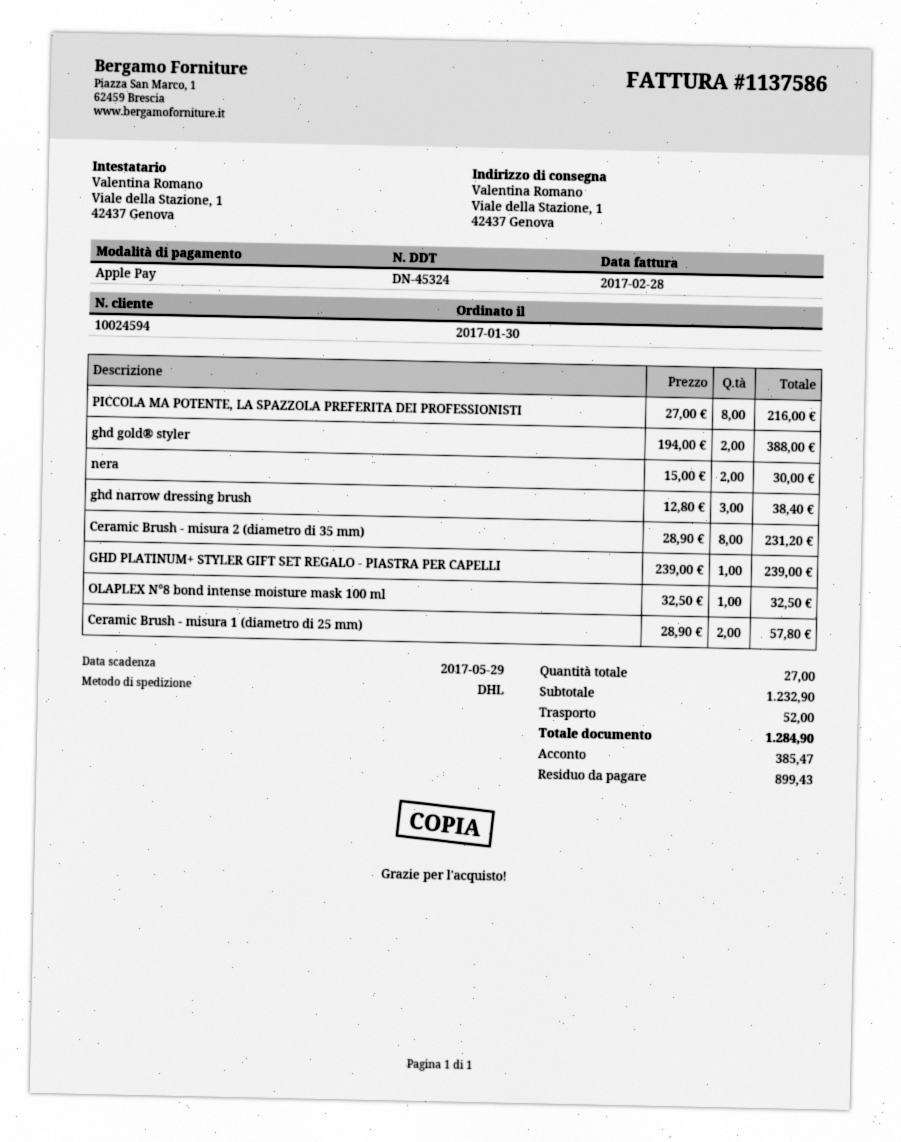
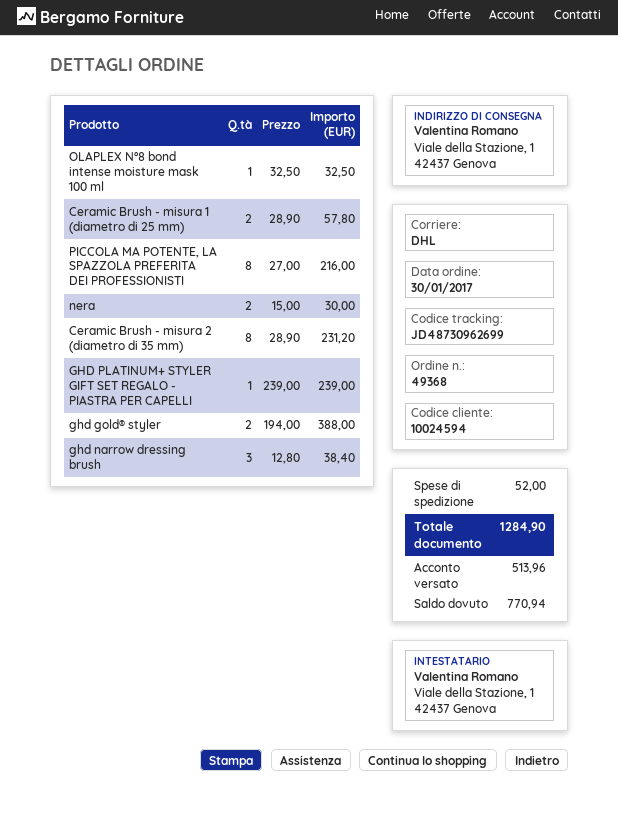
deposit: 385.47 -> 513.96
balance: 899.43 -> 770.94

